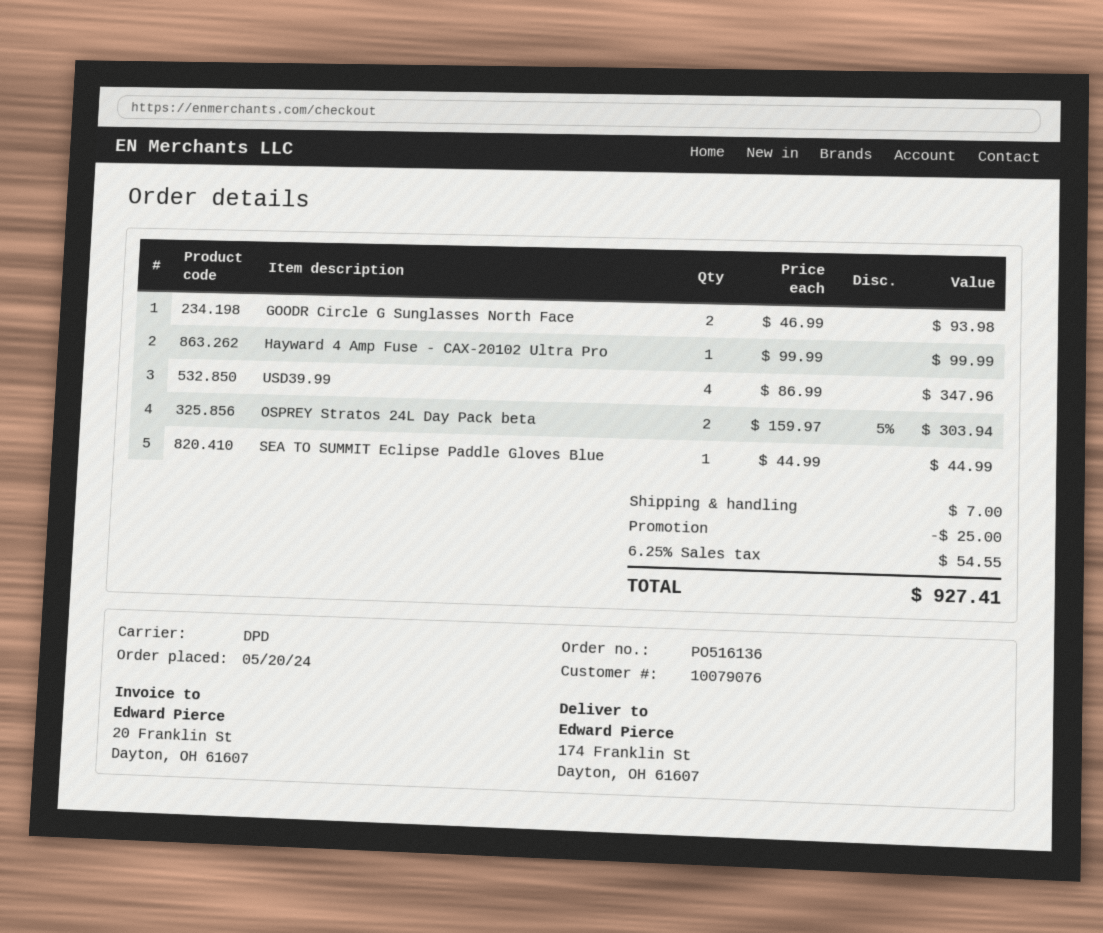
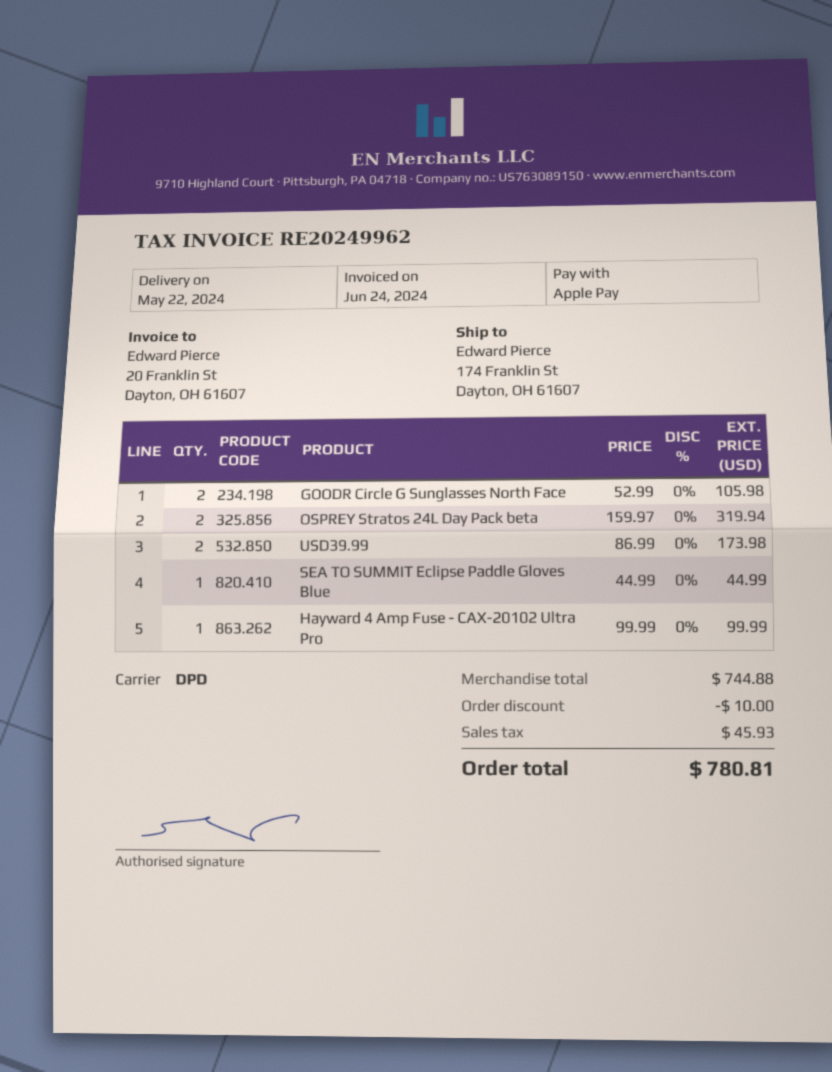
GOODR Circle G Sunglasses North Face: 2 x 46.99 = 93.98 -> 2 x 52.99 = 105.98
USD39.99: 4 x 86.99 = 347.96 -> 2 x 86.99 = 173.98
OSPREY Stratos 24L Day Pack beta: 2 x 159.97 - 5% = 303.94 -> 2 x 159.97 = 319.94
discount: 25.00 -> 10.00
shipping: 7.00 -> none
tax: 54.55 -> 45.93
total: 927.41 -> 780.81

